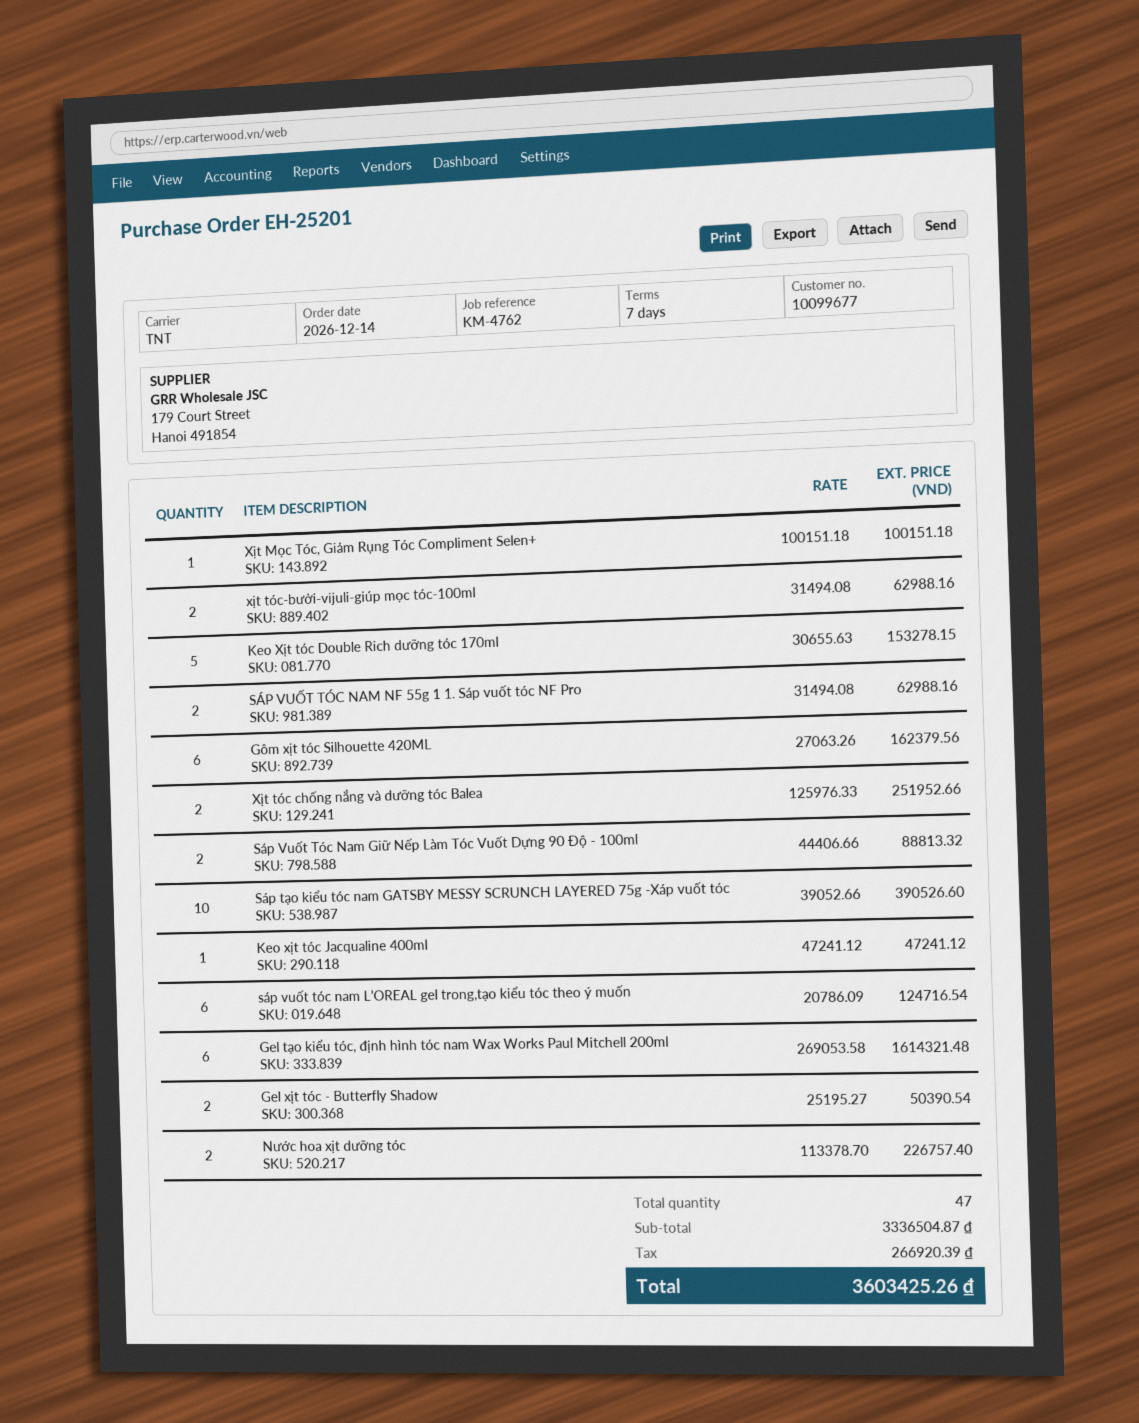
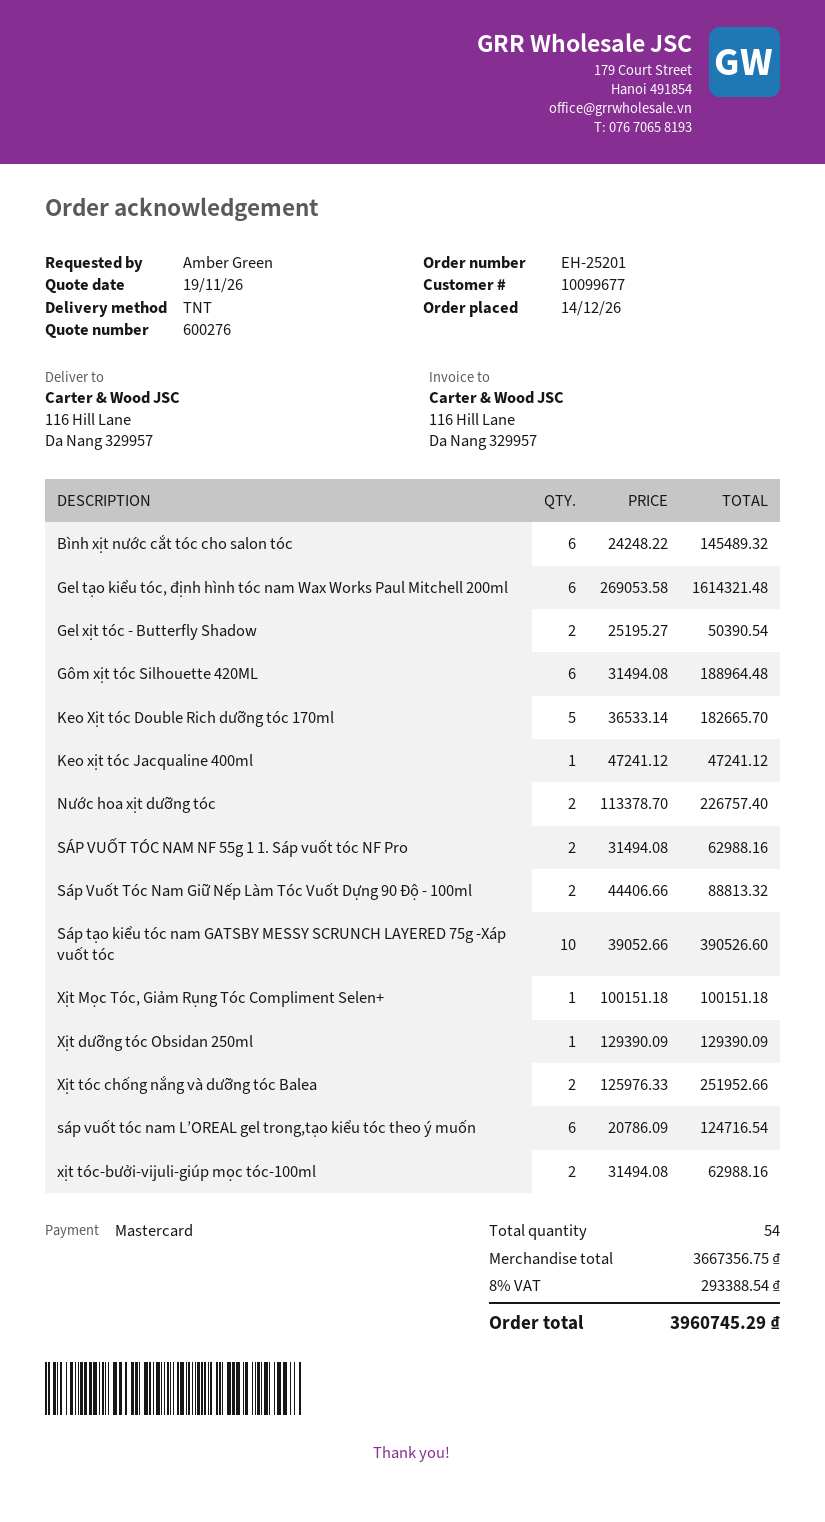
Keo Xịt tóc Double Rich dưỡng tóc 170ml: 5 x 30655.63 = 153278.15 -> 5 x 36533.14 = 182665.70
Gôm xịt tóc Silhouette 420ML: 6 x 27063.26 = 162379.56 -> 6 x 31494.08 = 188964.48
Bình xịt nước cắt tóc cho salon tóc: none -> 6 x 24248.22 = 145489.32
Xịt dưỡng tóc Obsidan 250ml: none -> 1 x 129390.09 = 129390.09
total quantity: 47 -> 54
subtotal: 3336504.87 -> 3667356.75
tax: 266920.39 -> 293388.54
total: 3603425.26 -> 3960745.29

